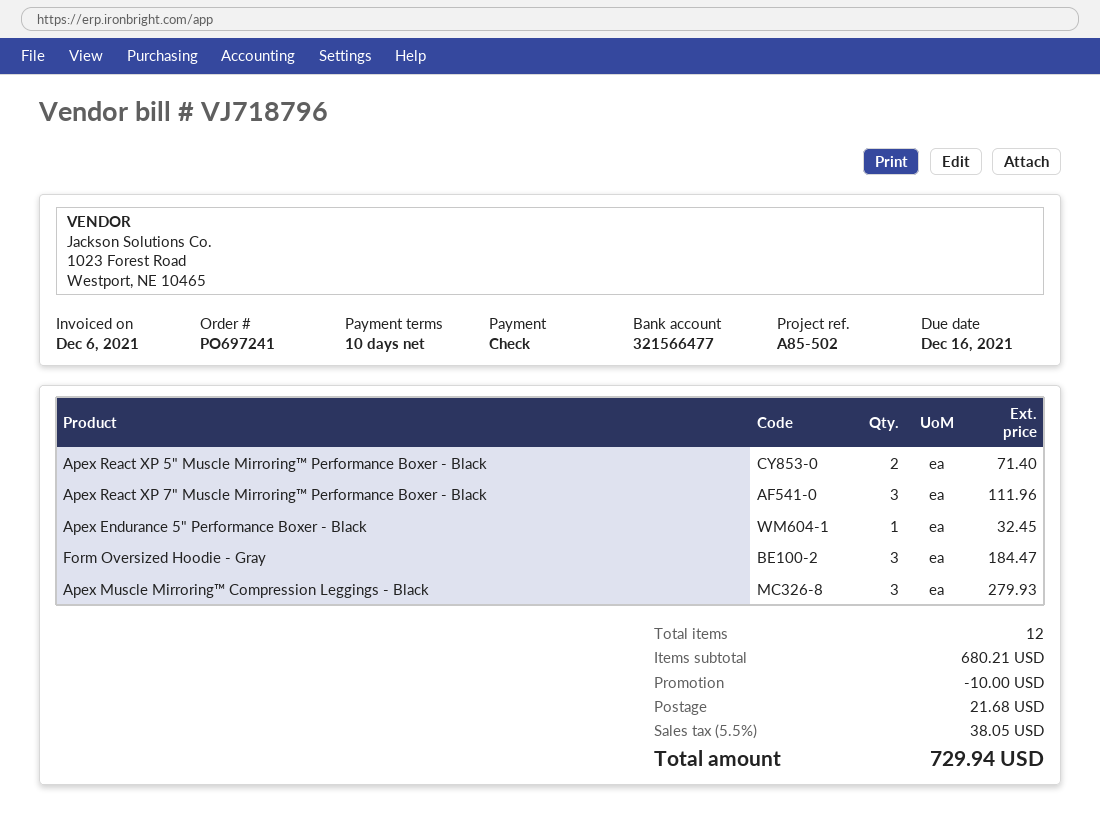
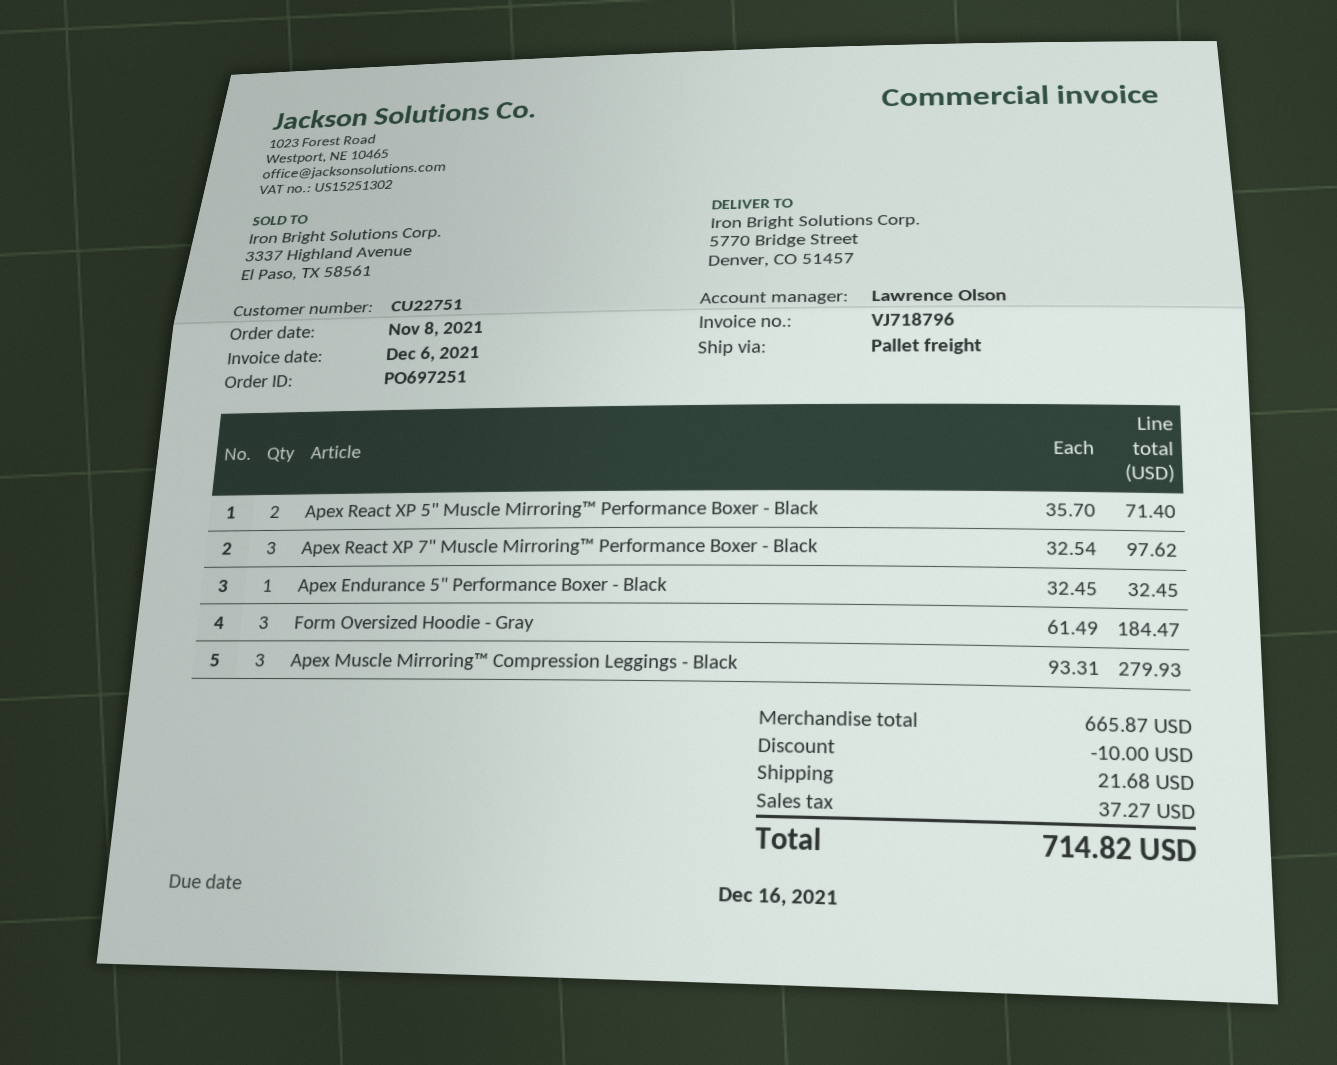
order number: PO697241 -> PO697251
Apex React XP 7" Muscle Mirroring™ Performance Boxer - Black: 3 for 111.96 -> 3 for 97.62
subtotal: 680.21 -> 665.87
tax: 38.05 -> 37.27
total: 729.94 -> 714.82

